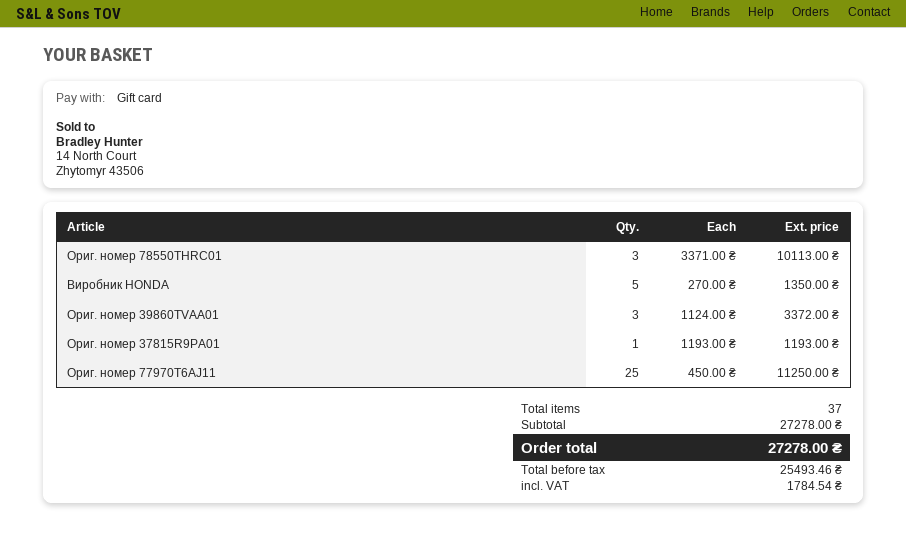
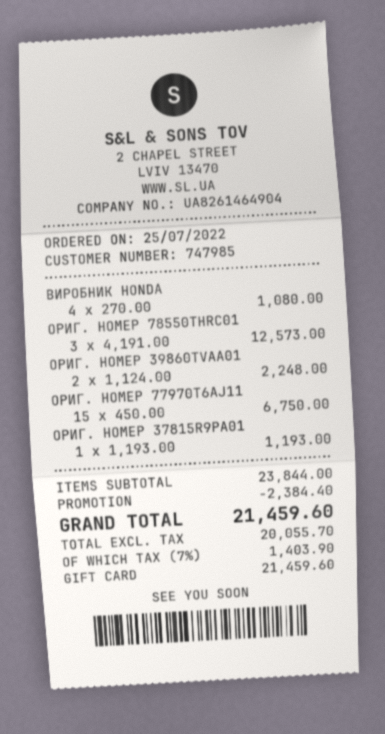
Ориг. номер 78550THRC01: 3 x 3371.00 = 10113.00 -> 3 x 4191.00 = 12573.00
Виробник HONDA: 5 x 270.00 = 1350.00 -> 4 x 270.00 = 1080.00
Ориг. номер 39860TVAA01: 3 x 1124.00 = 3372.00 -> 2 x 1124.00 = 2248.00
Ориг. номер 77970T6AJ11: 25 x 450.00 = 11250.00 -> 15 x 450.00 = 6750.00
subtotal: 27278.00 -> 23844.00
discount: none -> 2384.40
net: 25493.46 -> 20055.70
tax: 1784.54 -> 1403.90
total: 27278.00 -> 21459.60

